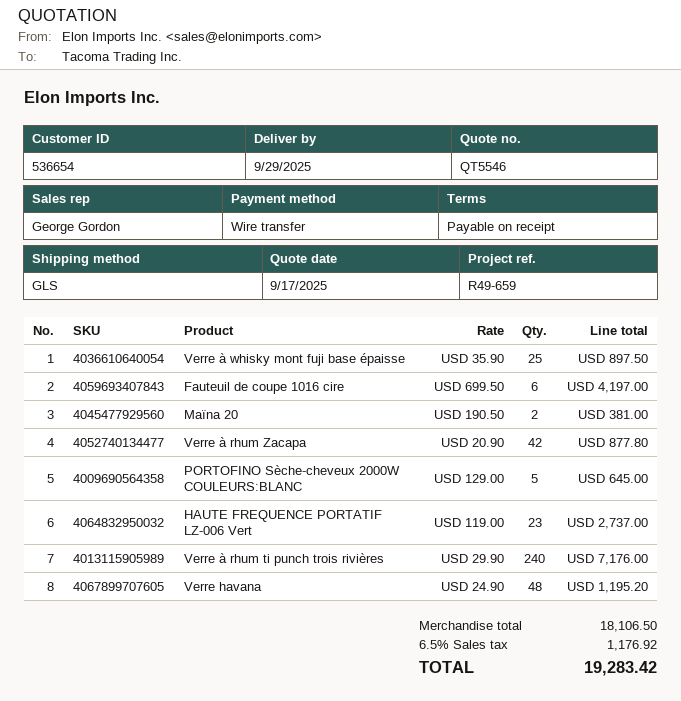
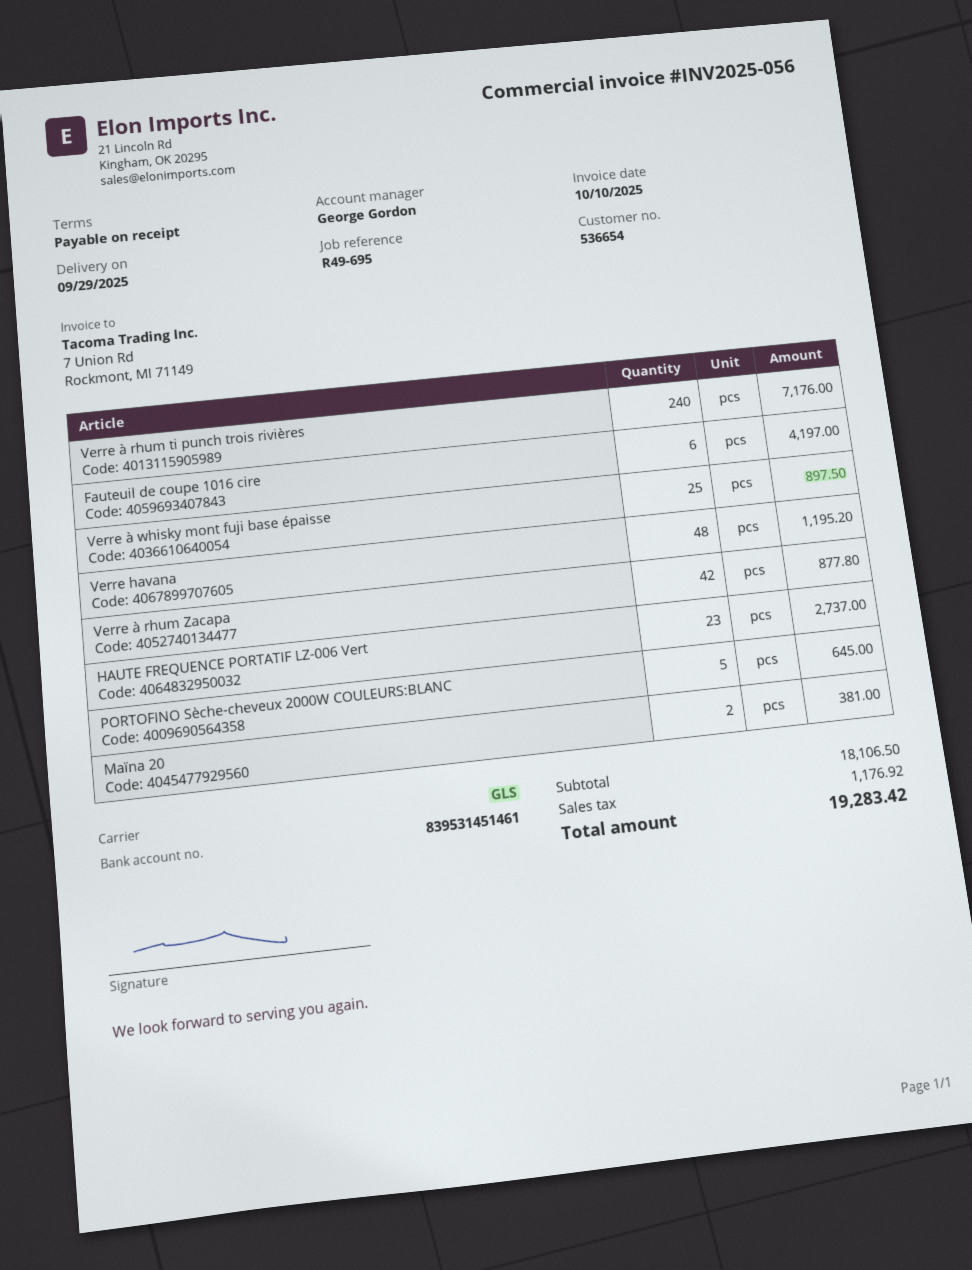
reference: R49-659 -> R49-695

